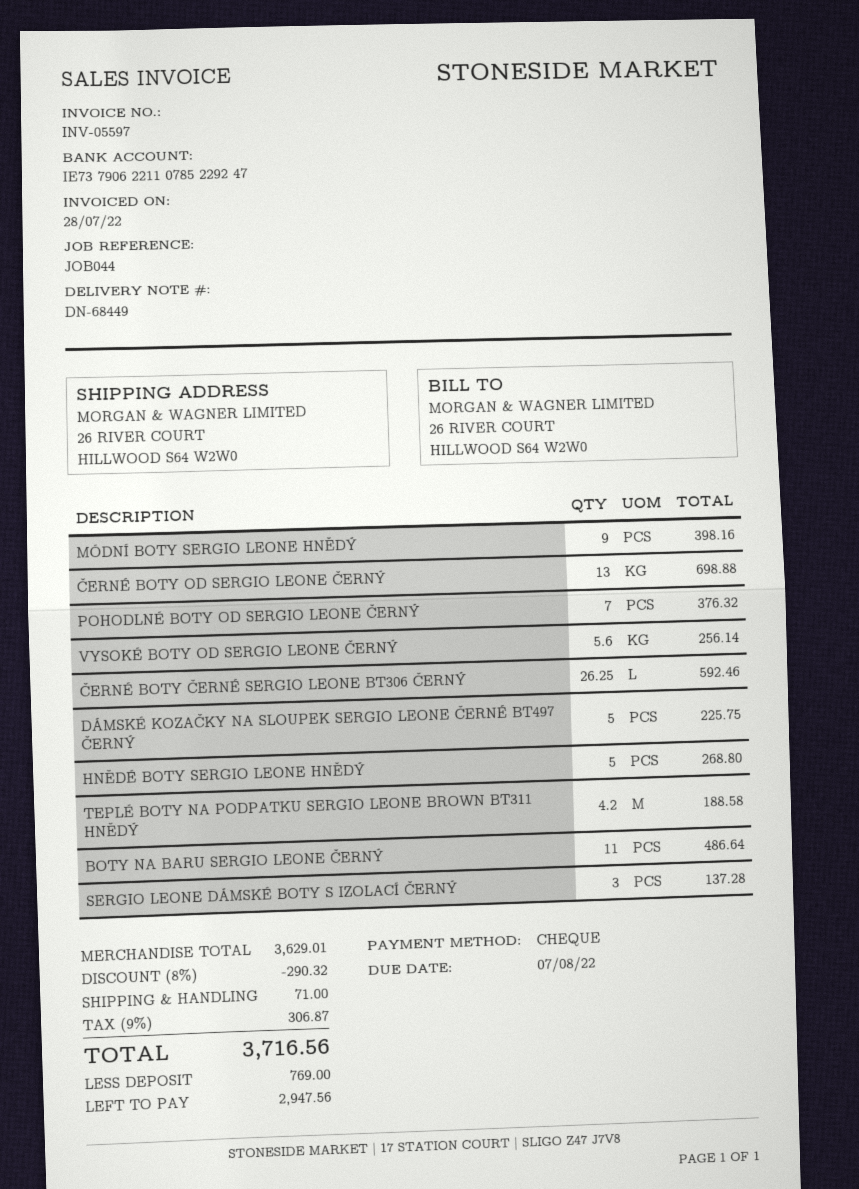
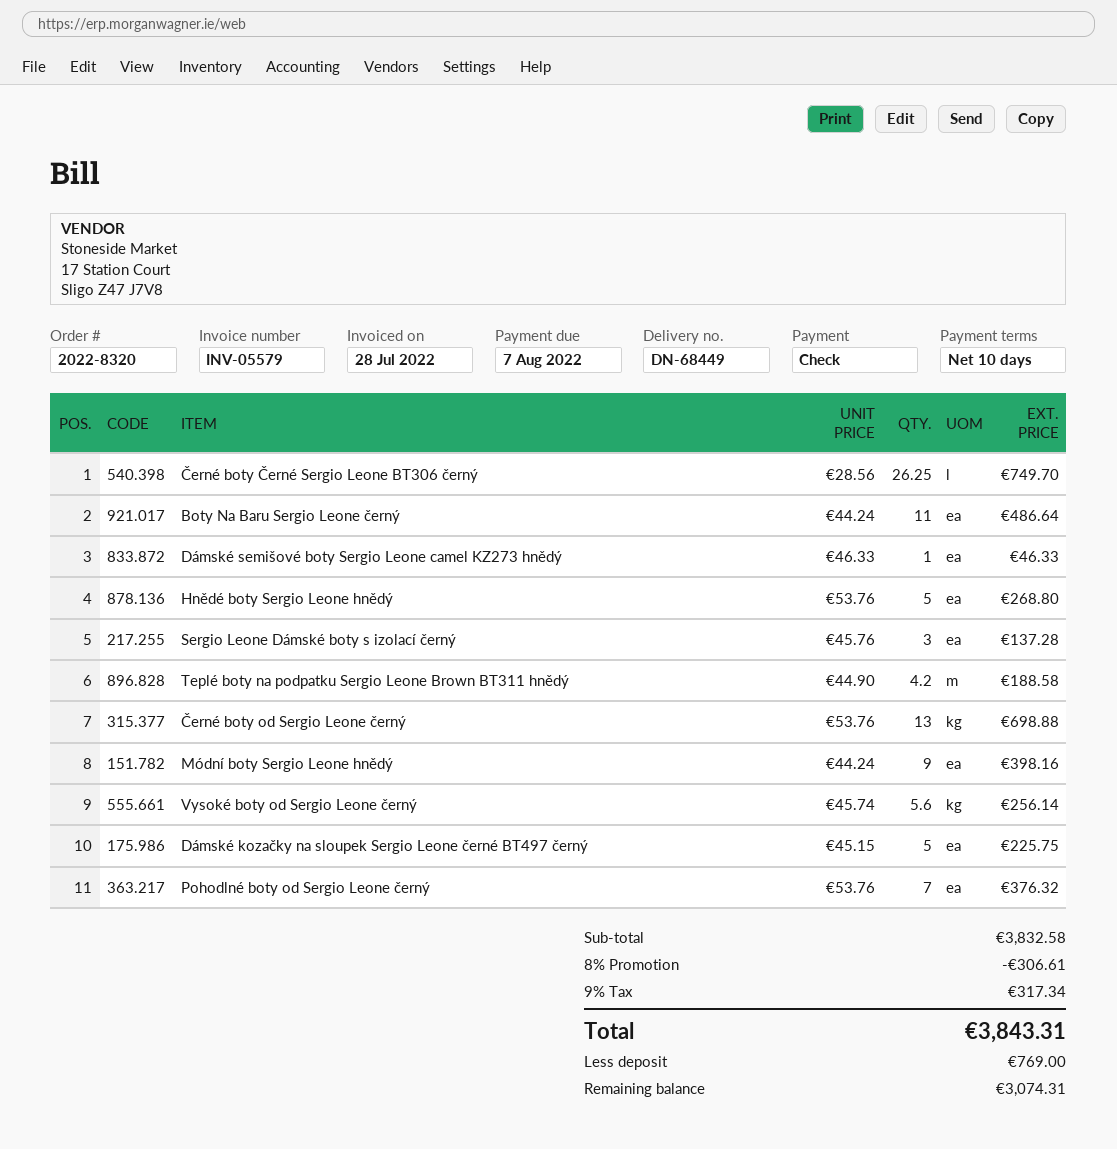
invoice number: INV-05597 -> INV-05579
ČERNÉ BOTY ČERNÉ SERGIO LEONE BT306 ČERNÝ: 26.25 for 592.46 -> 26.25 for 749.70
Dámské semišové boty Sergio Leone camel KZ273 hnědý: none -> 1 for 46.33
subtotal: 3629.01 -> 3832.58
discount: 8% = 290.32 -> 8% = 306.61
shipping: 71.00 -> none
tax: 9% = 306.87 -> 9% = 317.34
total: 3716.56 -> 3843.31
balance: 2947.56 -> 3074.31

